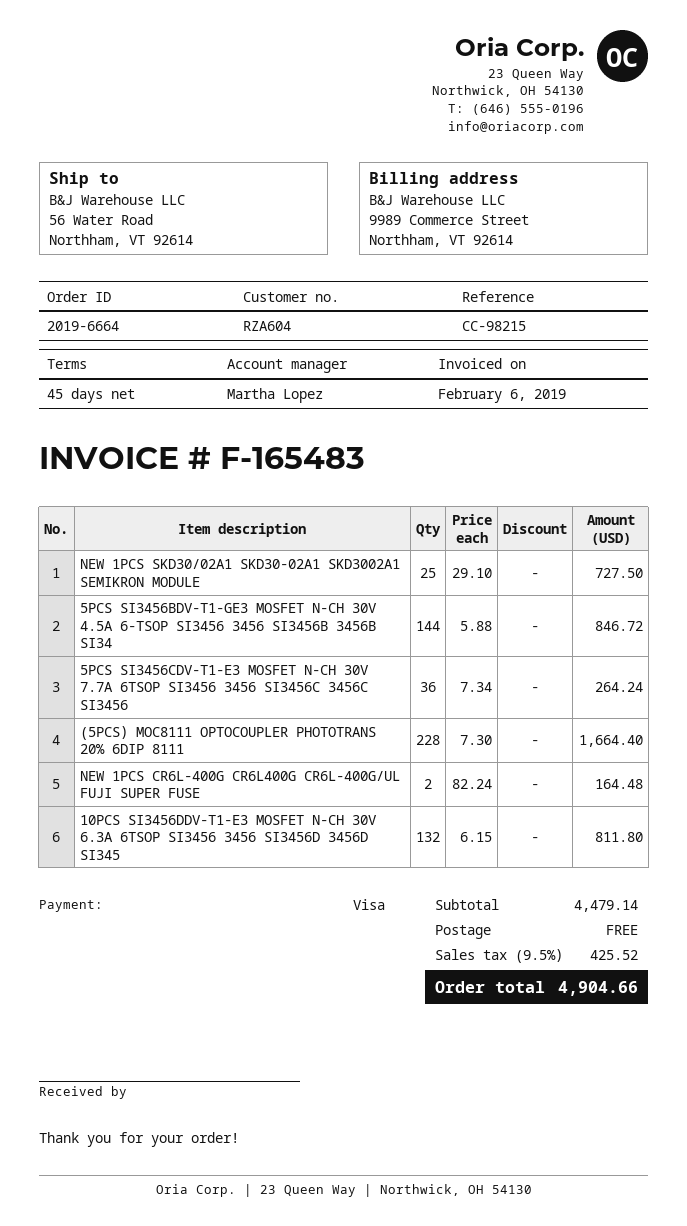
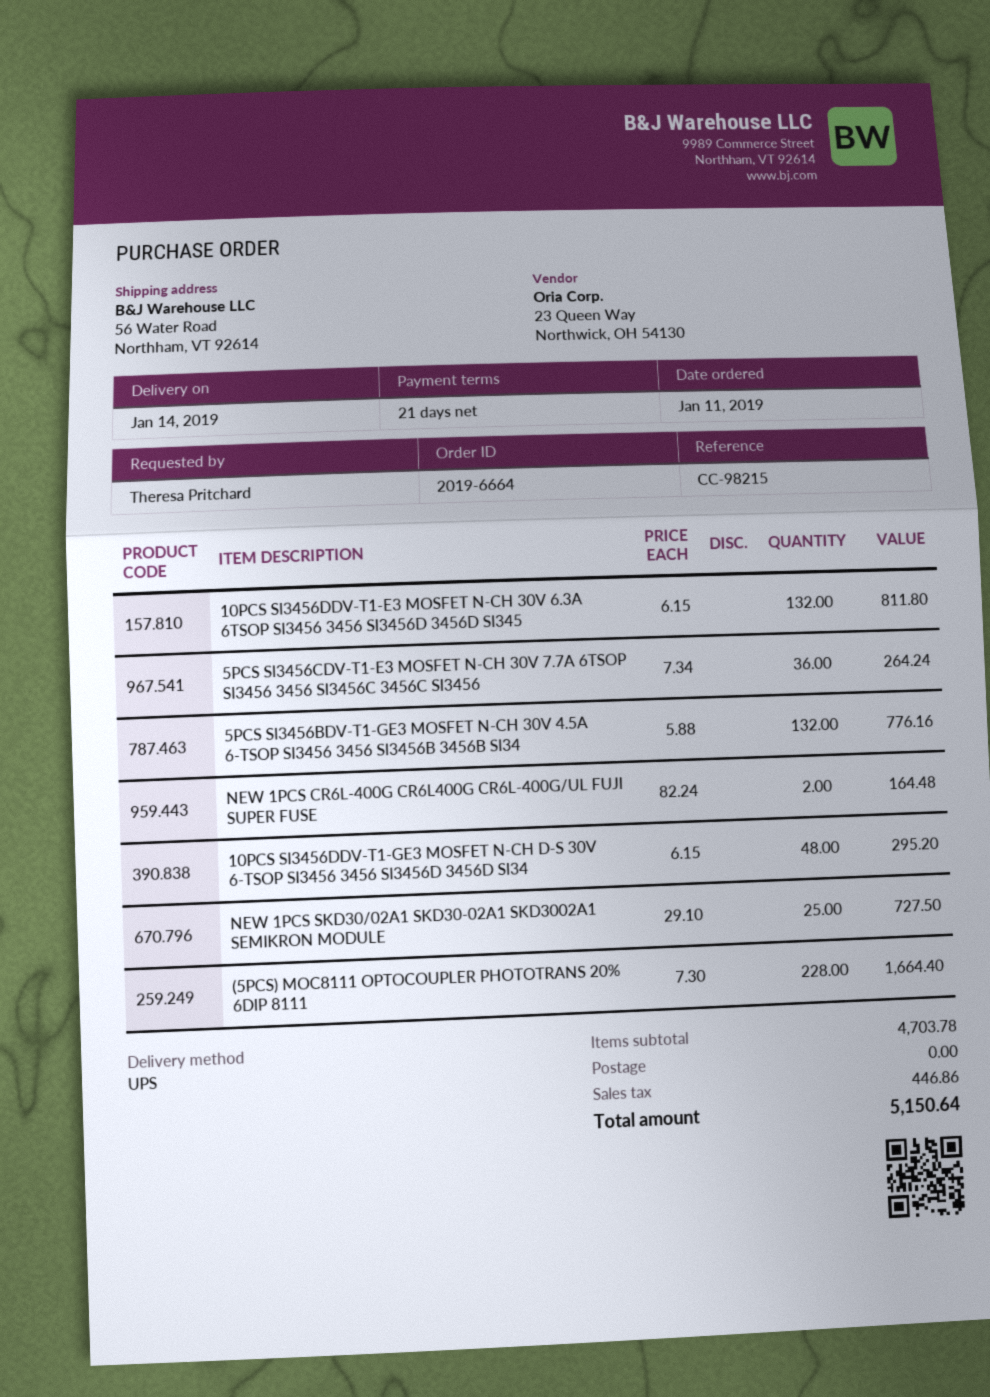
payment terms: 45 days -> 21 days
5PCS SI3456BDV-T1-GE3 MOSFET N-CH 30V 4.5A 6-TSOP SI3456 3456 SI3456B 3456B SI34: 144 x 5.88 = 846.72 -> 132 x 5.88 = 776.16
10PCS SI3456DDV-T1-GE3 MOSFET N-CH D-S 30V 6-TSOP SI3456 3456 SI3456D 3456D SI34: none -> 48 x 6.15 = 295.20
subtotal: 4479.14 -> 4703.78
tax: 425.52 -> 446.86
total: 4904.66 -> 5150.64

